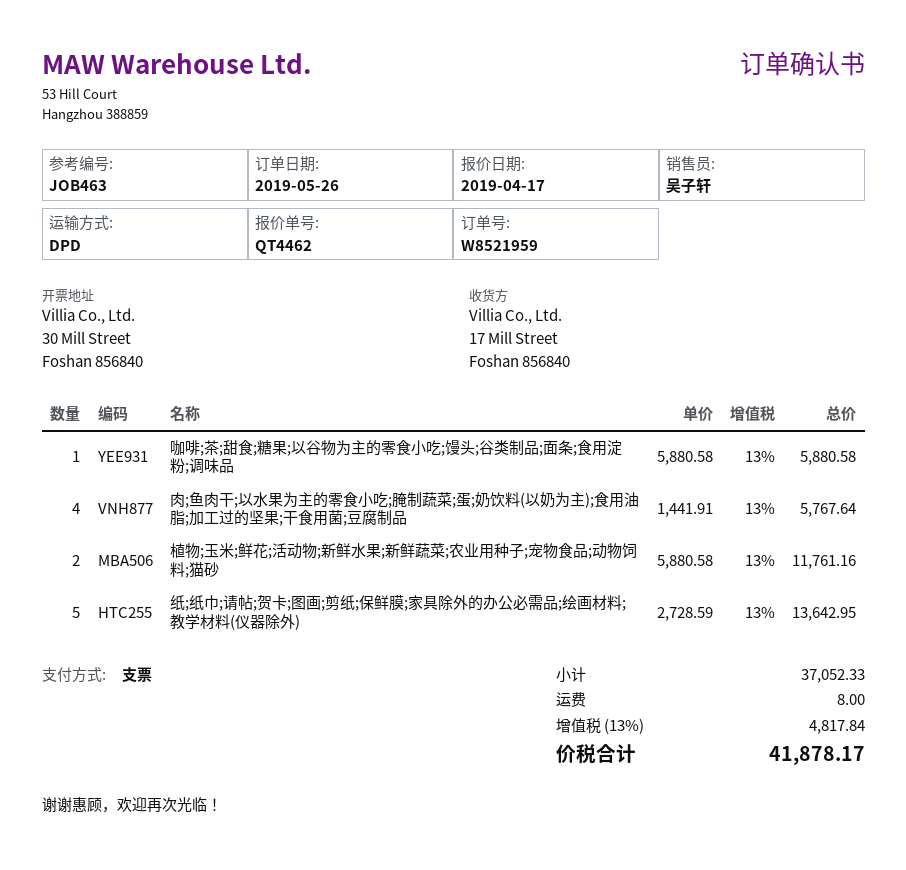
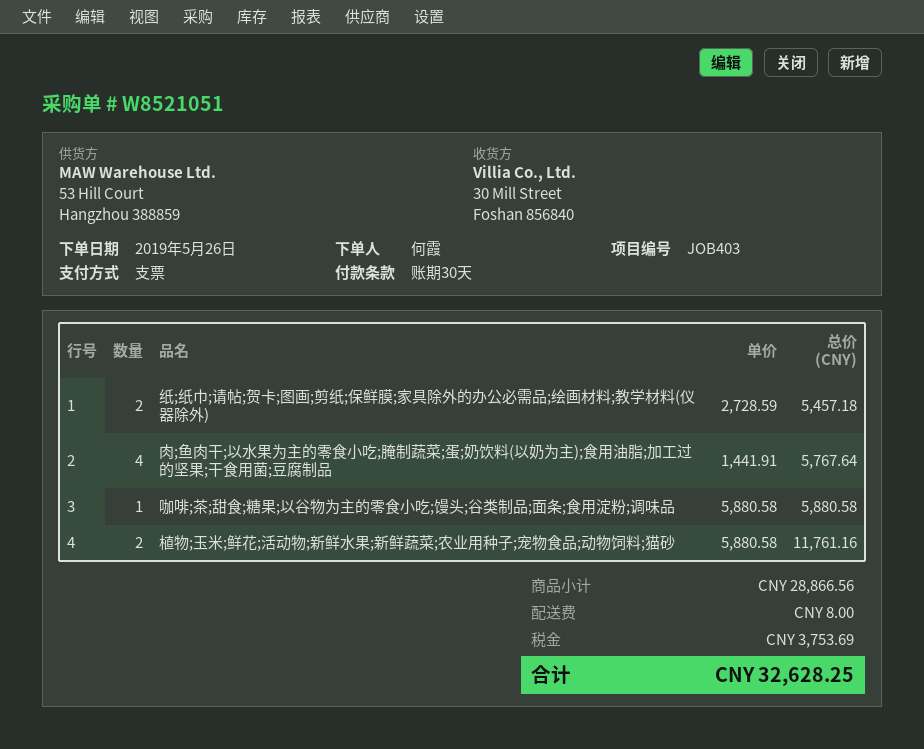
order number: W8521959 -> W8521051
reference: JOB463 -> JOB403
ship to: 17 Mill Street, Foshan 856840 -> 30 Mill Street, Foshan 856840
纸;纸巾;请帖;贺卡;图画;剪纸;保鲜膜;家具除外的办公必需品;绘画材料;教学材料(仪器除外): 5 x 2728.59 = 13642.95 -> 2 x 2728.59 = 5457.18
subtotal: 37052.33 -> 28866.56
tax: 4817.84 -> 3753.69
total: 41878.17 -> 32628.25

